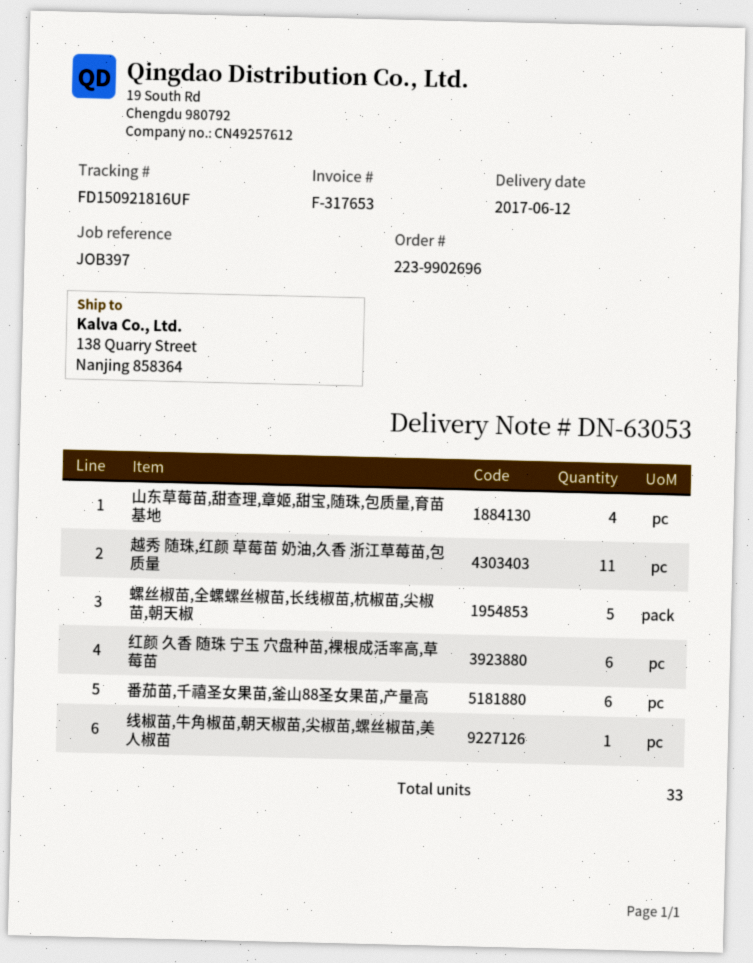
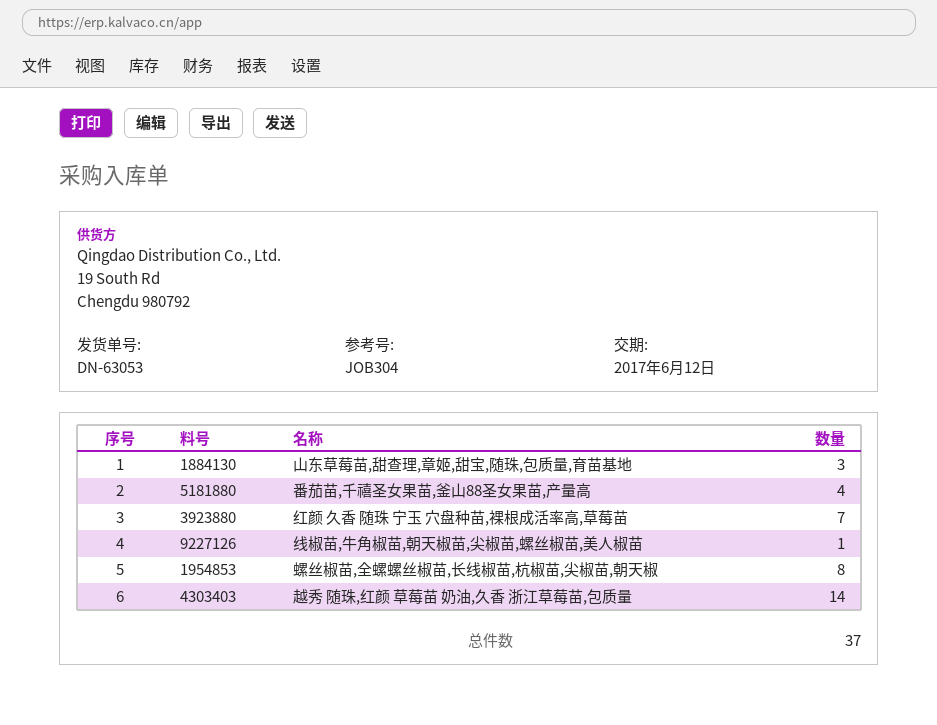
reference: JOB397 -> JOB304
山东草莓苗,甜查理,章姬,甜宝,随珠,包质量,育苗基地: 4 -> 3
越秀 随珠,红颜 草莓苗 奶油,久香 浙江草莓苗,包质量: 11 -> 14
螺丝椒苗,全螺螺丝椒苗,长线椒苗,杭椒苗,尖椒苗,朝天椒: 5 -> 8
红颜 久香 随珠 宁玉 穴盘种苗,裸根成活率高,草莓苗: 6 -> 7
番茄苗,千禧圣女果苗,釜山88圣女果苗,产量高: 6 -> 4
total quantity: 33 -> 37

